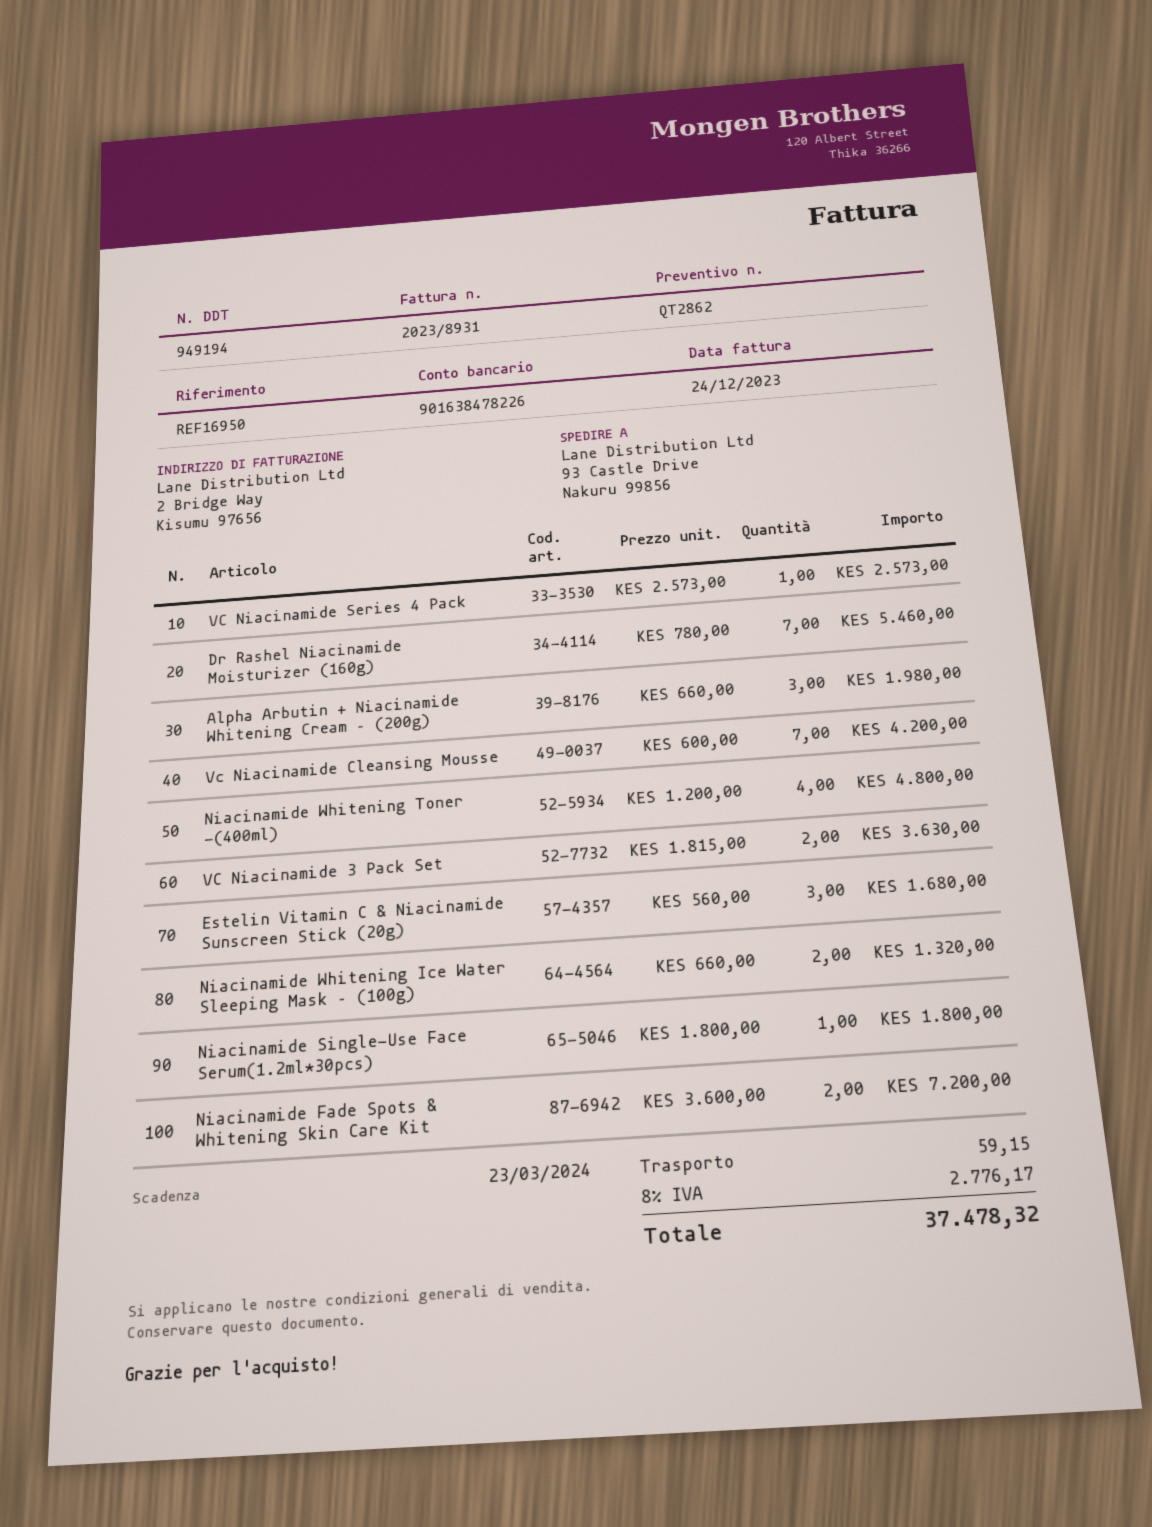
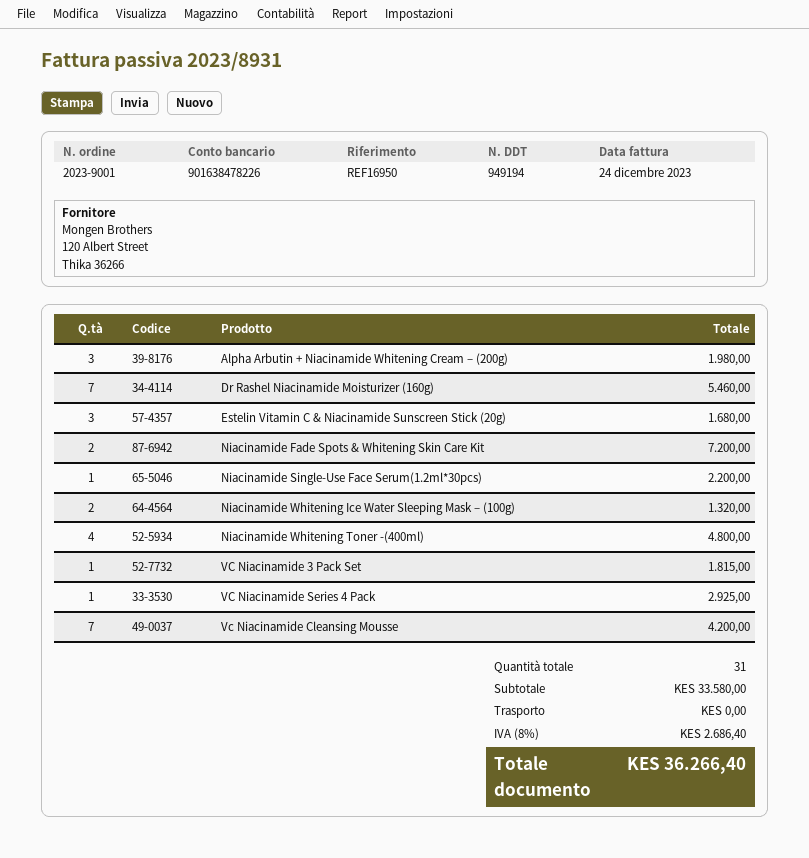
VC Niacinamide Series 4 Pack: 1 for 2573.00 -> 1 for 2925.00
VC Niacinamide 3 Pack Set: 2 for 3630.00 -> 1 for 1815.00
Niacinamide Single-Use Face Serum(1.2ml*30pcs): 1 for 1800.00 -> 1 for 2200.00
shipping: 59.15 -> 0.00
tax: 8% = 2776.17 -> 8% = 2686.40
total: 37478.32 -> 36266.40

